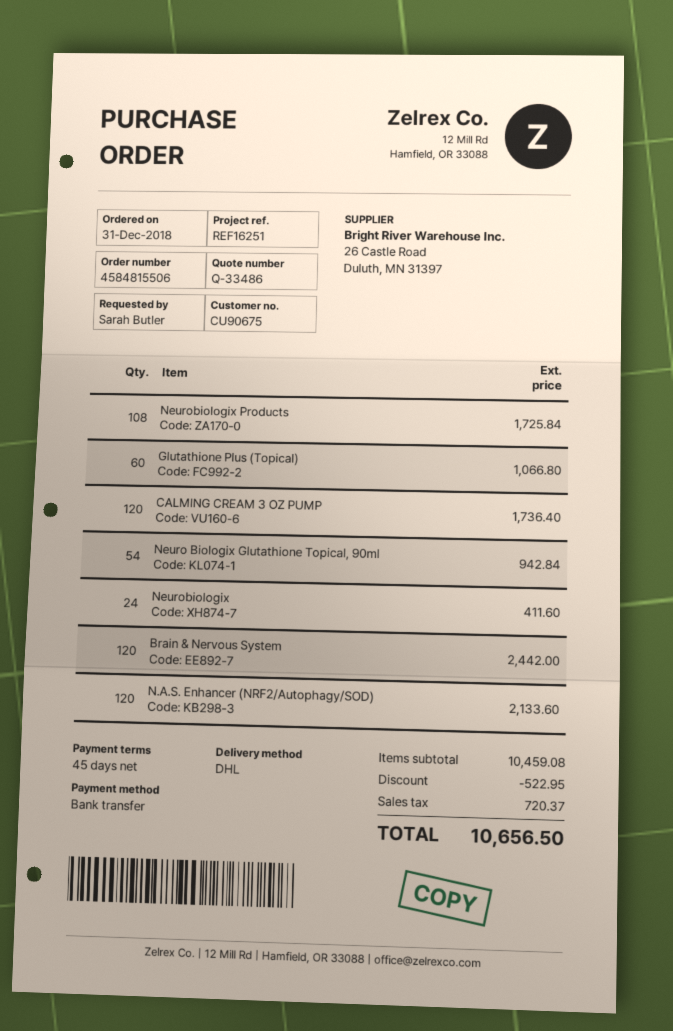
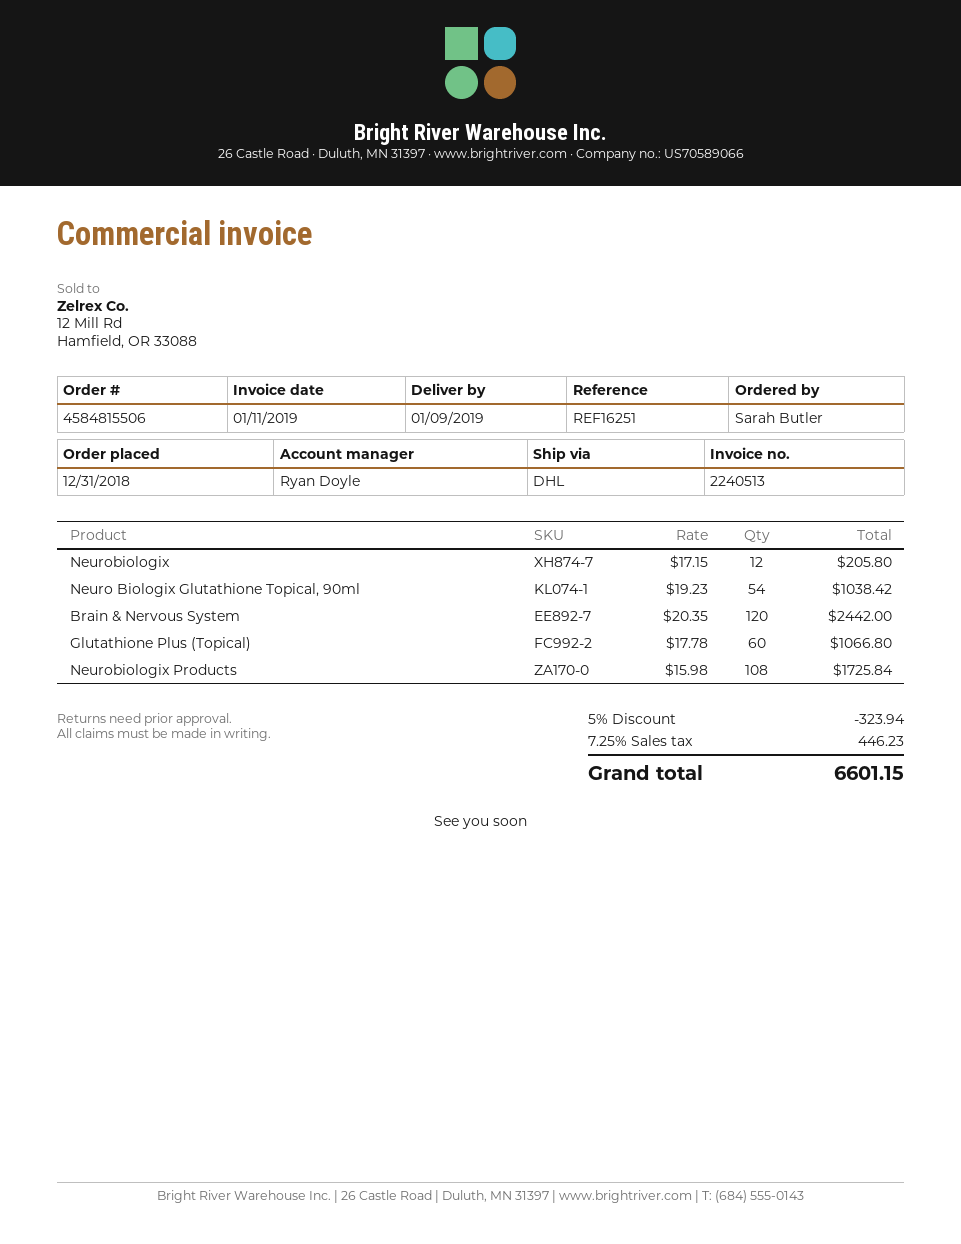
CALMING CREAM 3 OZ PUMP: 120 for 1736.40 -> none
Neuro Biologix Glutathione Topical, 90ml: 54 for 942.84 -> 54 for 1038.42
Neurobiologix: 24 for 411.60 -> 12 for 205.80
N.A.S. Enhancer (NRF2/Autophagy/SOD): 120 for 2133.60 -> none
discount: 522.95 -> 323.94
tax: 720.37 -> 446.23
total: 10656.50 -> 6601.15

